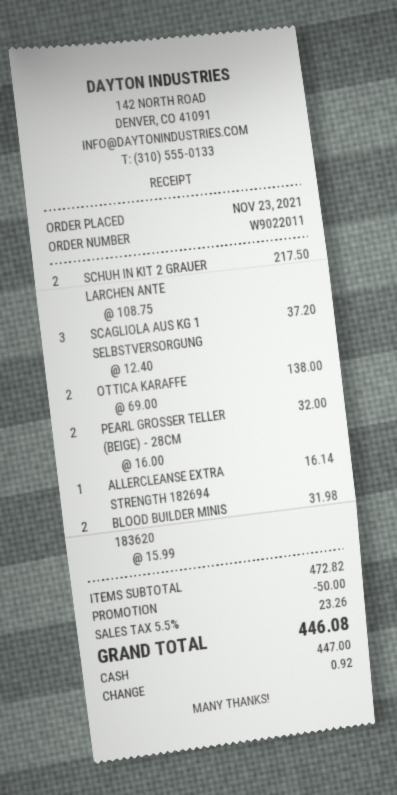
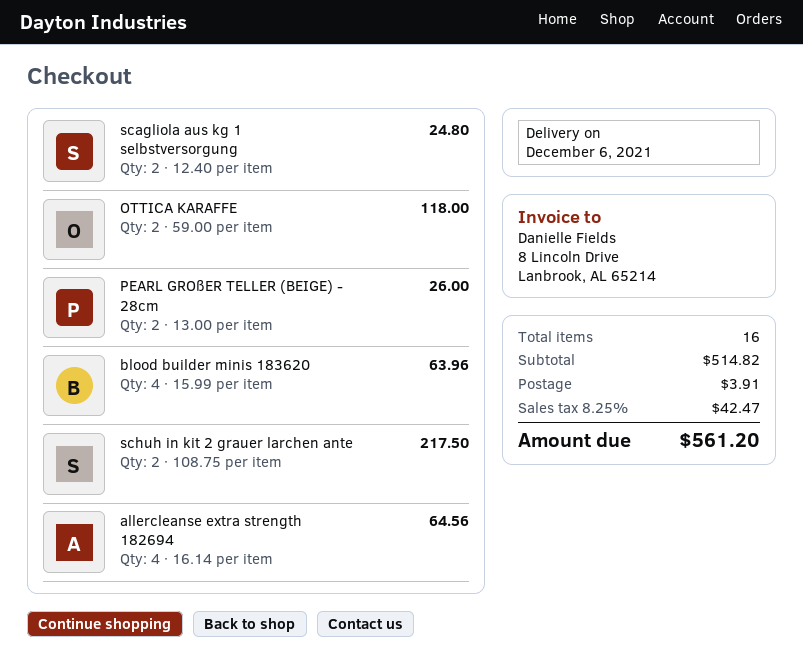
SCAGLIOLA AUS KG 1 SELBSTVERSORGUNG: 3 x 12.40 = 37.20 -> 2 x 12.40 = 24.80
OTTICA KARAFFE: 2 x 69.00 = 138.00 -> 2 x 59.00 = 118.00
PEARL GROSSER TELLER (BEIGE) - 28CM: 2 x 16.00 = 32.00 -> 2 x 13.00 = 26.00
ALLERCLEANSE EXTRA STRENGTH 182694: 1 x 16.14 = 16.14 -> 4 x 16.14 = 64.56
BLOOD BUILDER MINIS 183620: 2 x 15.99 = 31.98 -> 4 x 15.99 = 63.96
subtotal: 472.82 -> 514.82
discount: 50.00 -> none
shipping: none -> 3.91
tax: 5.5% = 23.26 -> 8.25% = 42.47
total: 446.08 -> 561.20

